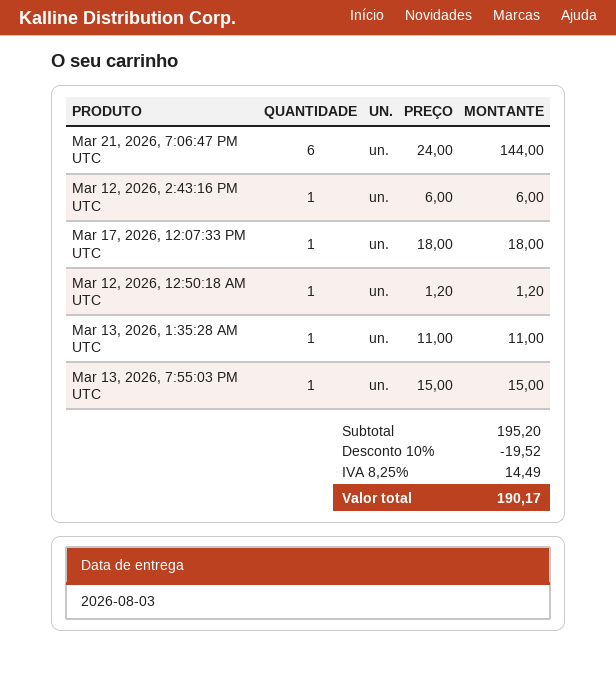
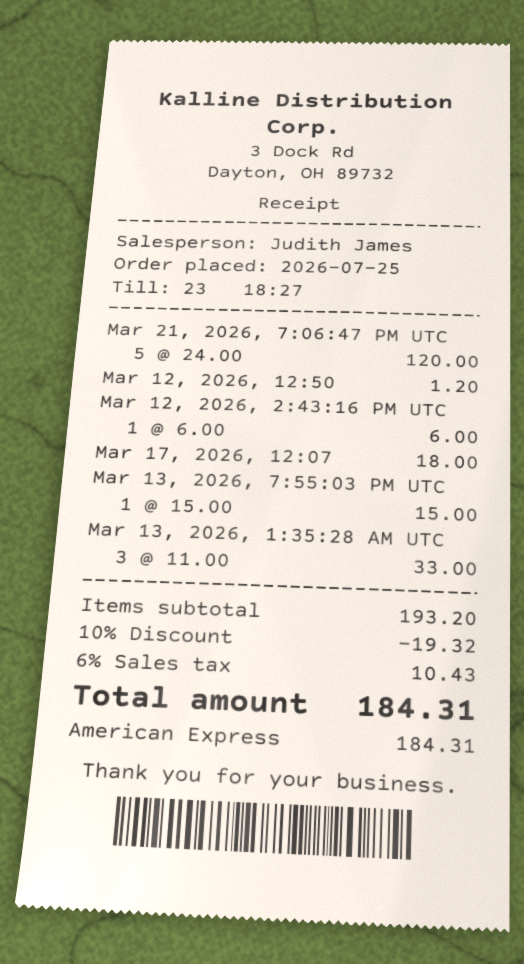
Mar 21, 2026, 7:06:47 PM UTC: 6 x 24.00 = 144.00 -> 5 x 24.00 = 120.00
Mar 13, 2026, 1:35:28 AM UTC: 1 x 11.00 = 11.00 -> 3 x 11.00 = 33.00
subtotal: 195.20 -> 193.20
discount: 10% = 19.52 -> 10% = 19.32
tax: 8.25% = 14.49 -> 6% = 10.43
total: 190.17 -> 184.31

